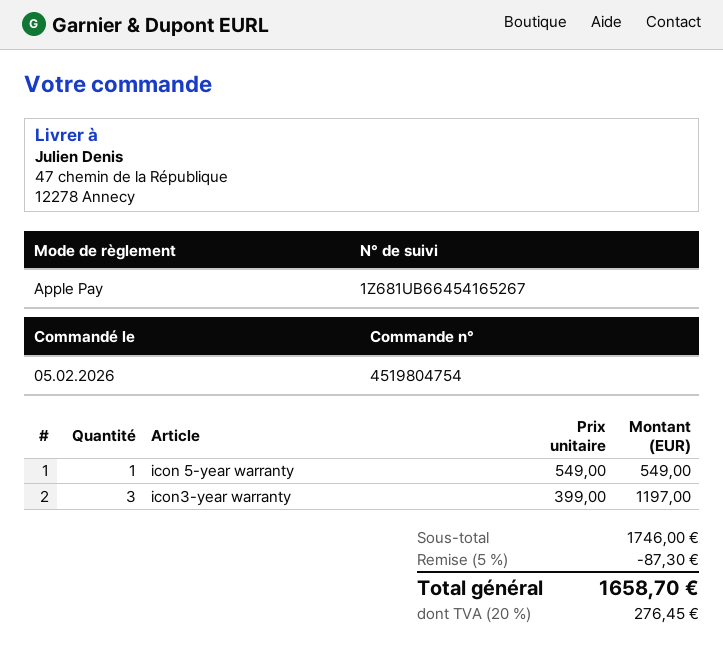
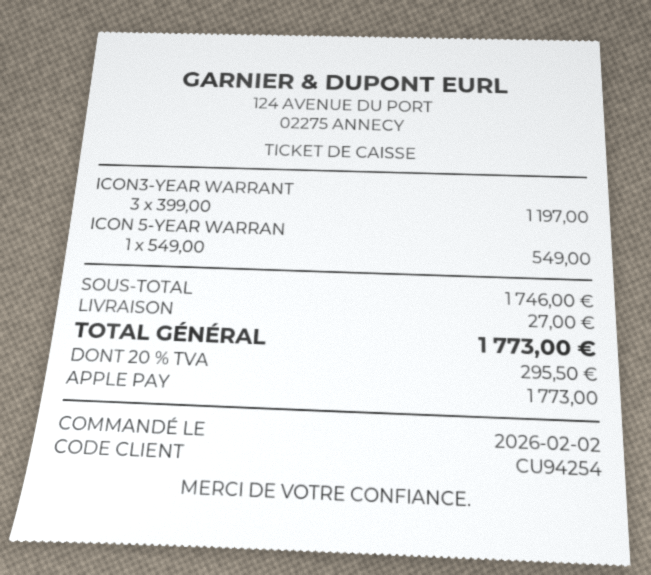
order date: 2026-02-05 -> 2026-02-02
discount: 5% = 87.30 -> none
shipping: none -> 27.00
tax: 20% = 276.45 -> 20% = 295.50
total: 1658.70 -> 1773.00

